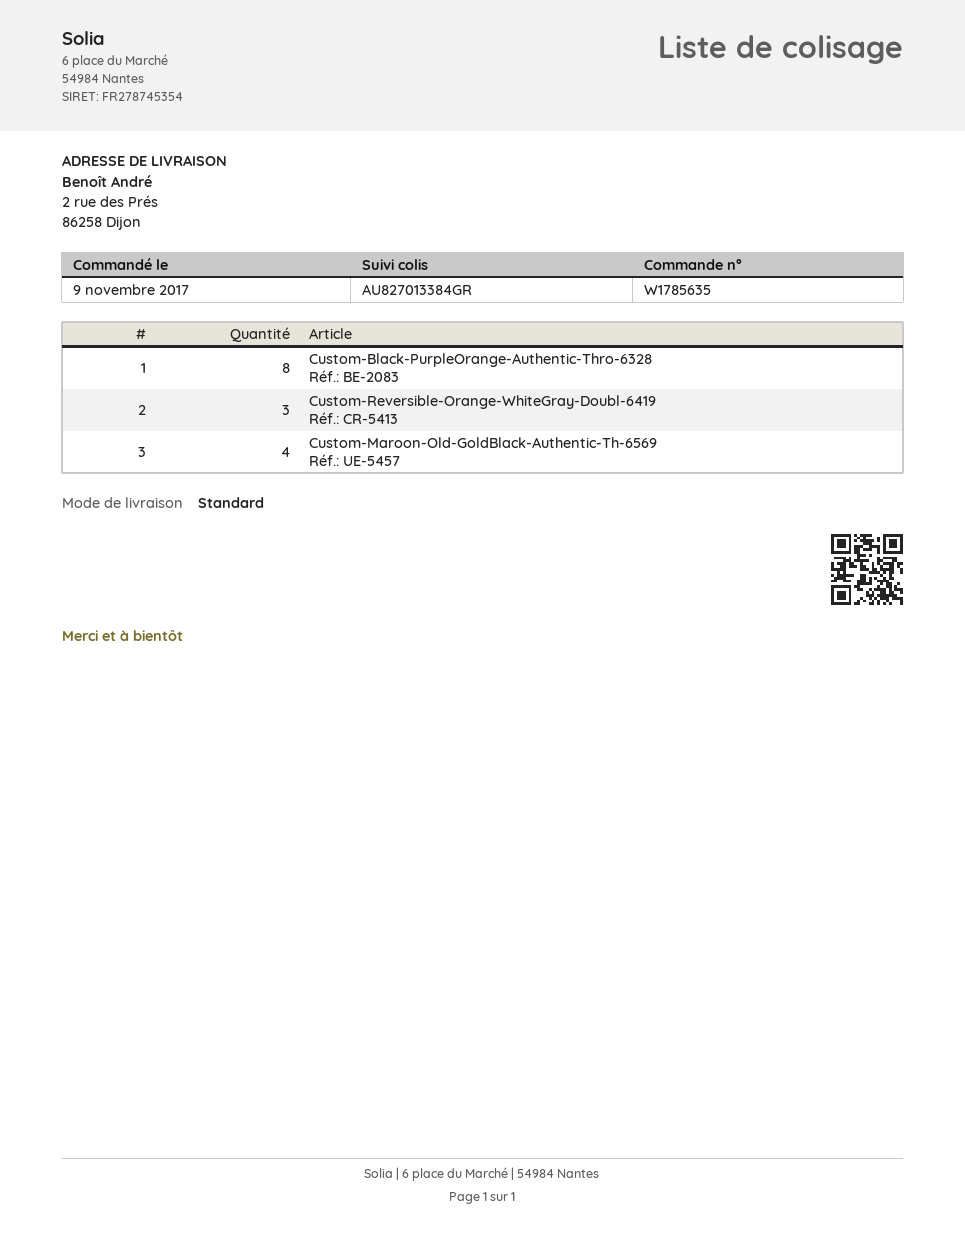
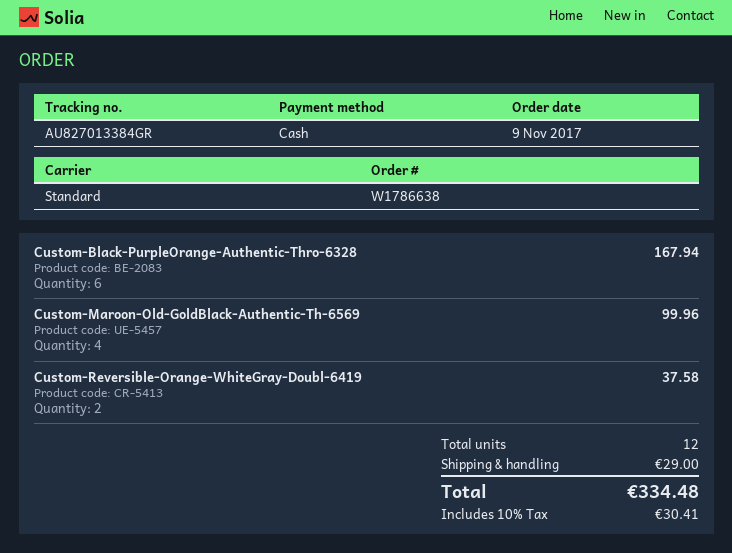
order number: W1785635 -> W1786638
Custom-Black-PurpleOrange-Authentic-Thro-6328: 8 -> 6
Custom-Reversible-Orange-WhiteGray-Doubl-6419: 3 -> 2

